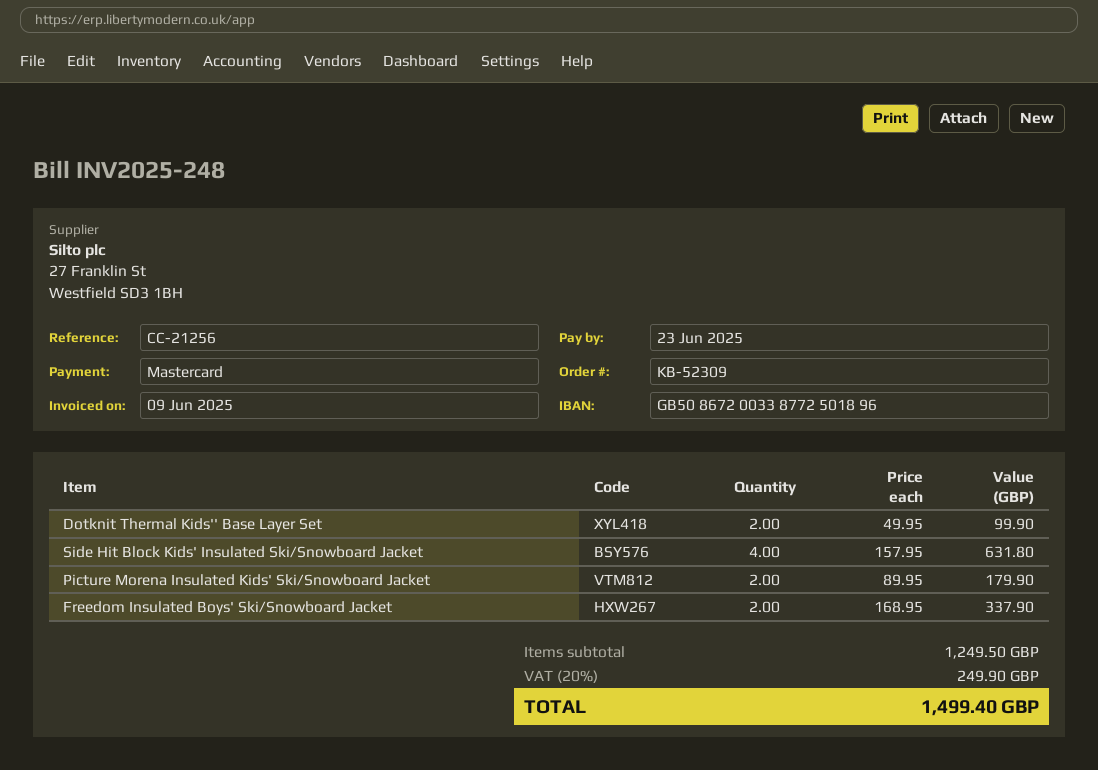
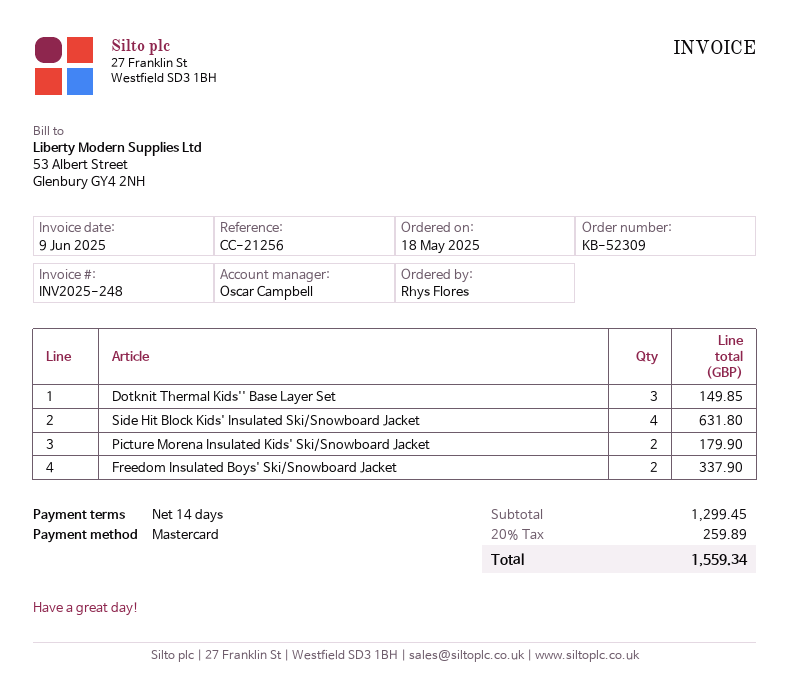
Dotknit Thermal Kids'' Base Layer Set: 2 for 99.90 -> 3 for 149.85
subtotal: 1249.50 -> 1299.45
tax: 20% = 249.90 -> 20% = 259.89
total: 1499.40 -> 1559.34

